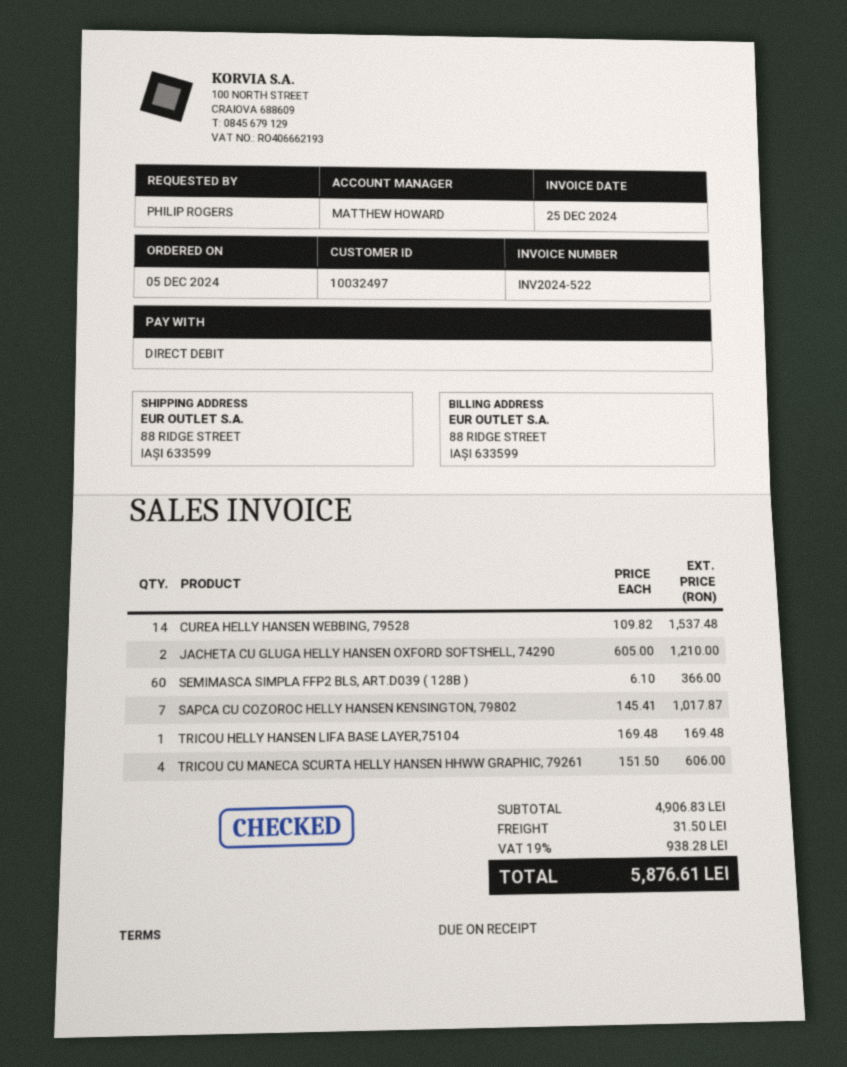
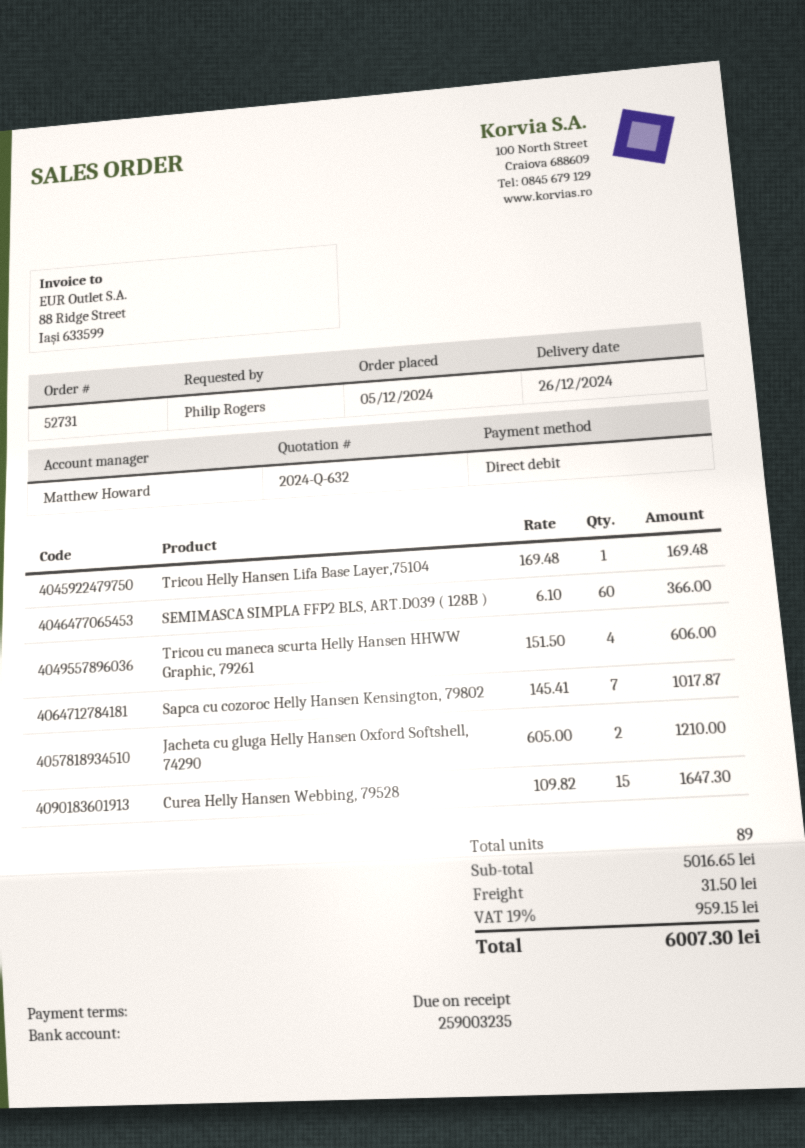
CUREA HELLY HANSEN WEBBING, 79528: 14 x 109.82 = 1537.48 -> 15 x 109.82 = 1647.30
subtotal: 4906.83 -> 5016.65
tax: 19% = 938.28 -> 19% = 959.15
total: 5876.61 -> 6007.30

